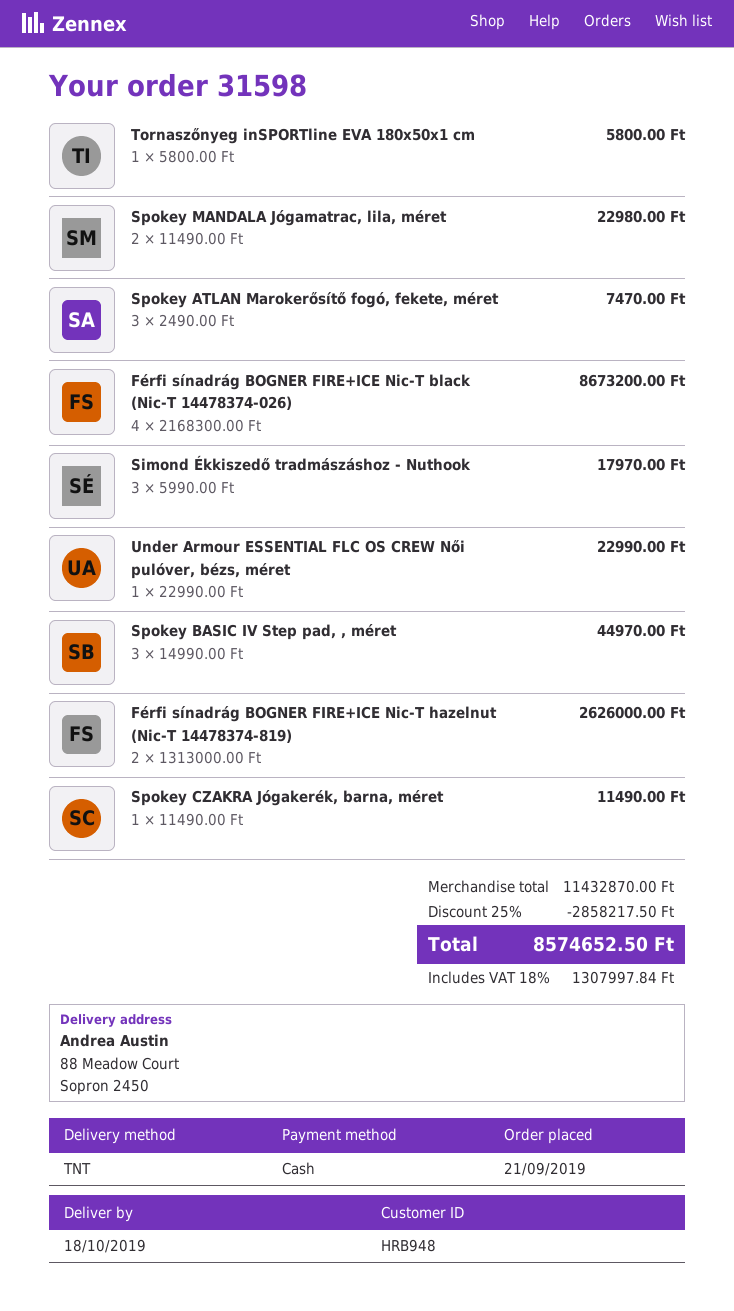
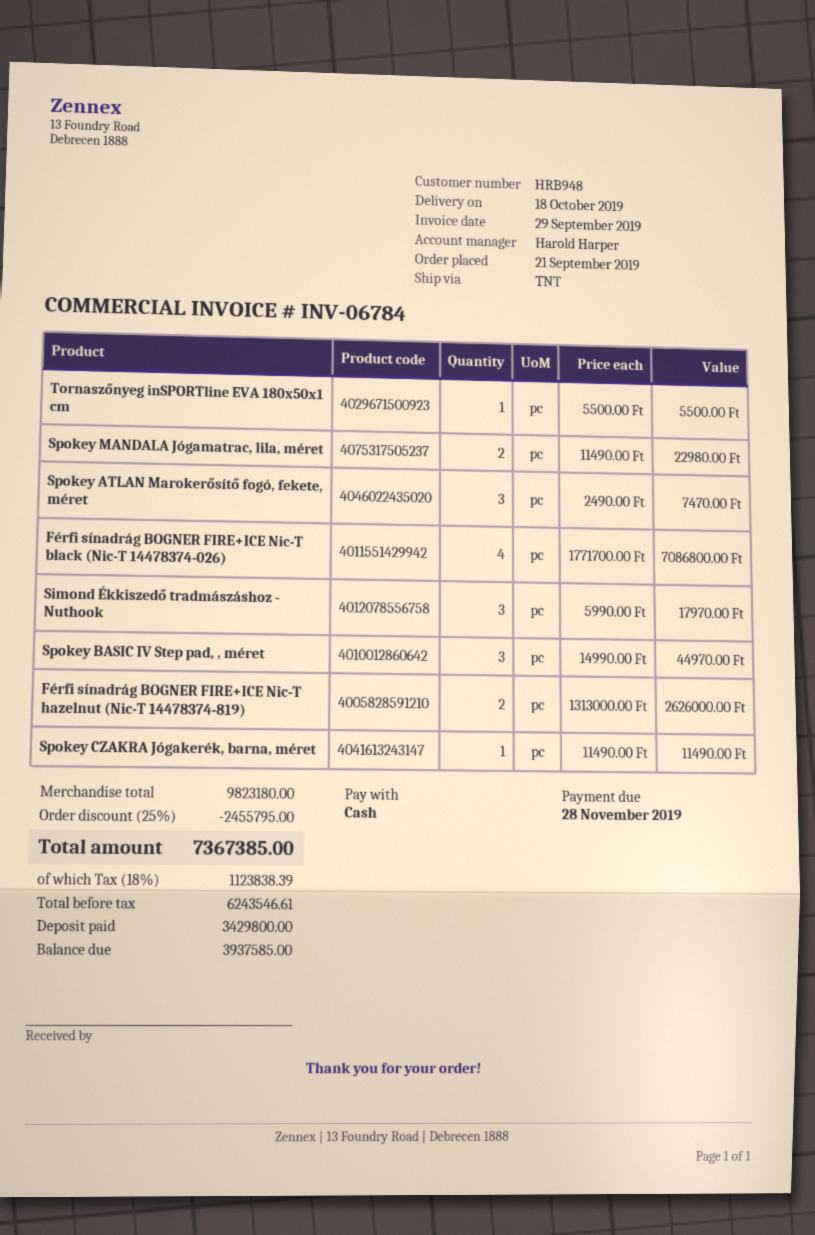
Tornaszőnyeg inSPORTline EVA 180x50x1 cm: 1 x 5800.00 = 5800.00 -> 1 x 5500.00 = 5500.00
Férfi sínadrág BOGNER FIRE+ICE Nic-T black (Nic-T 14478374-026): 4 x 2168300.00 = 8673200.00 -> 4 x 1771700.00 = 7086800.00
Under Armour ESSENTIAL FLC OS CREW Női pulóver, bézs, méret: 1 x 22990.00 = 22990.00 -> none
subtotal: 11432870.00 -> 9823180.00
discount: 25% = 2858217.50 -> 25% = 2455795.00
tax: 18% = 1307997.84 -> 18% = 1123838.39
total: 8574652.50 -> 7367385.00

